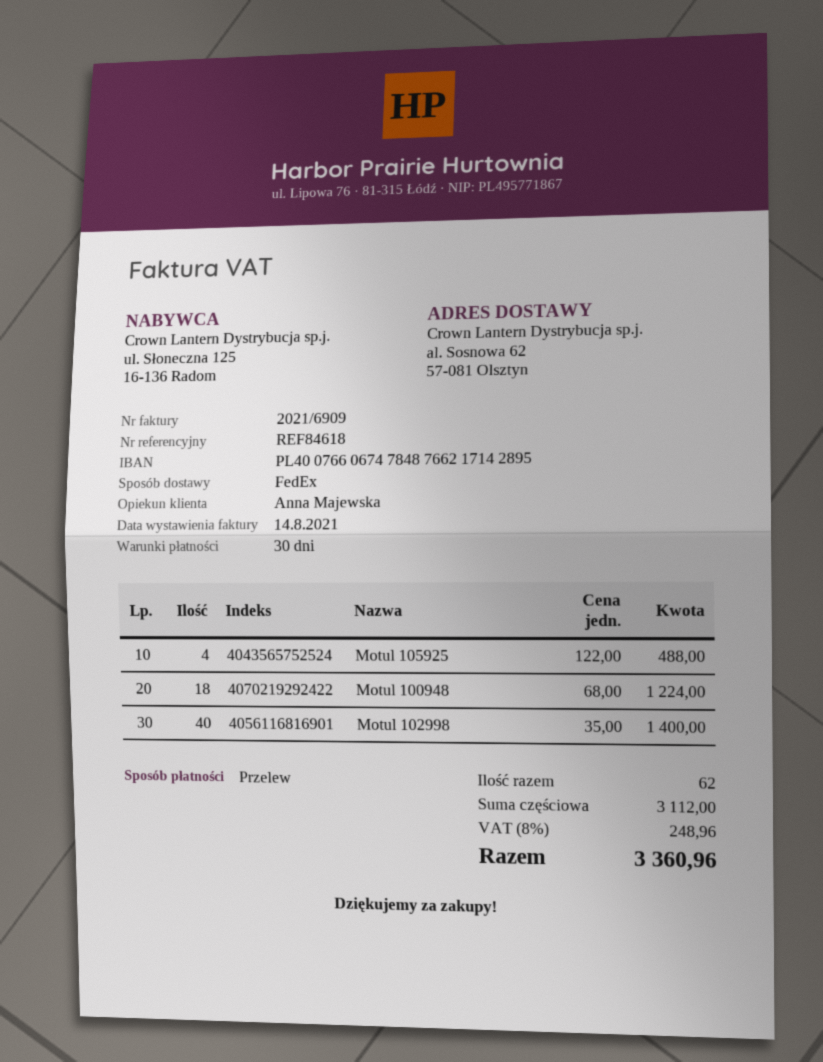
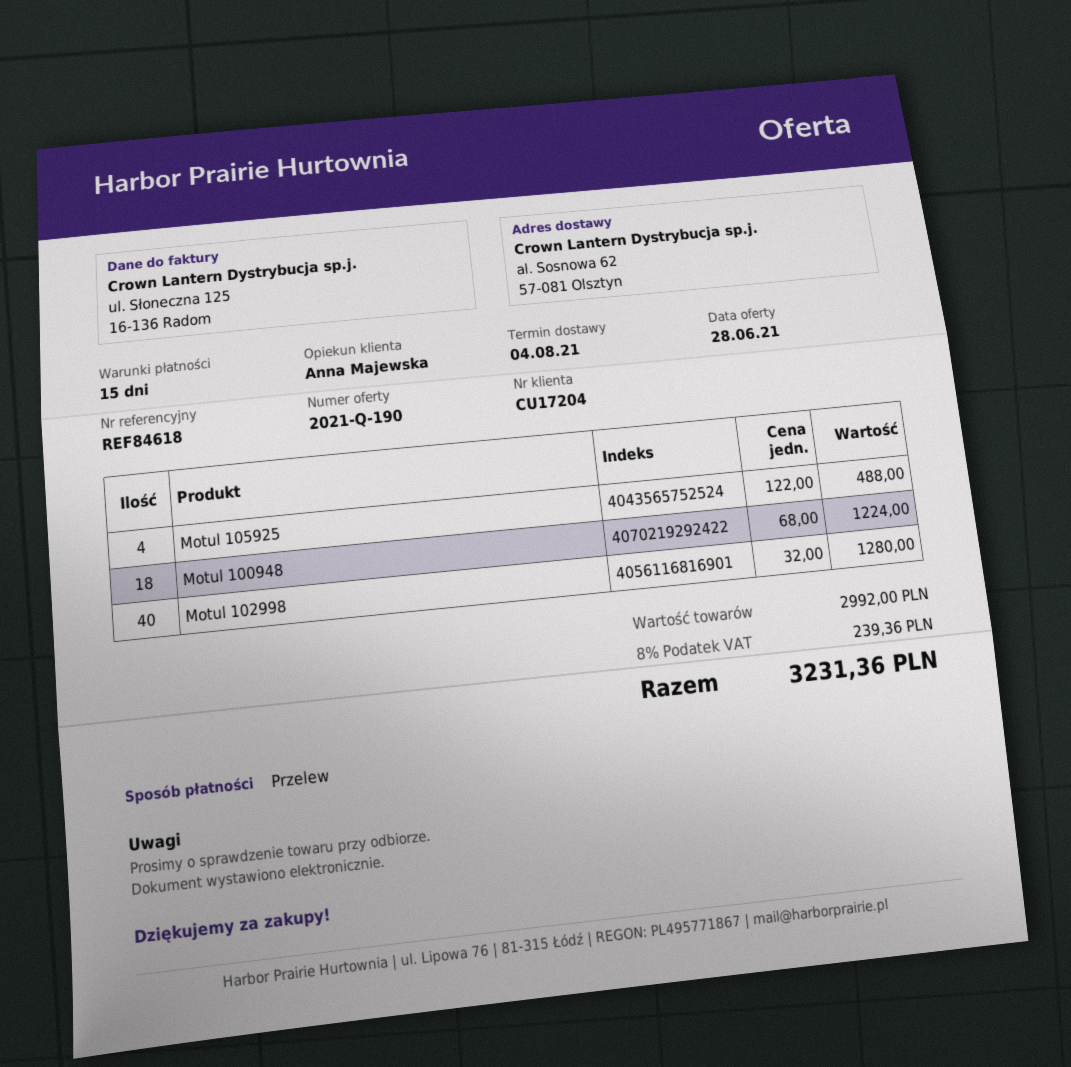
payment terms: 30 days -> 15 days
Motul 102998: 40 x 35.00 = 1400.00 -> 40 x 32.00 = 1280.00
subtotal: 3112.00 -> 2992.00
tax: 8% = 248.96 -> 8% = 239.36
total: 3360.96 -> 3231.36

